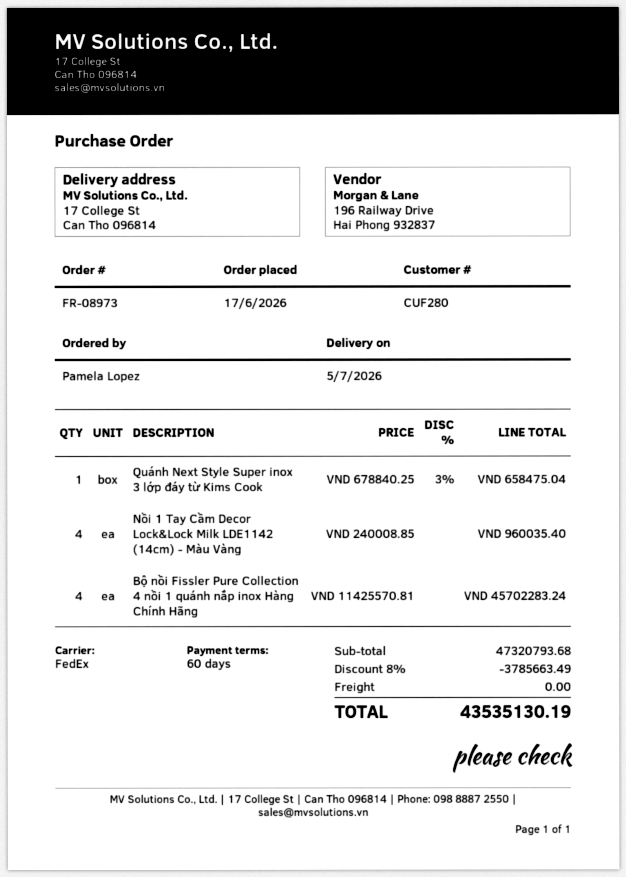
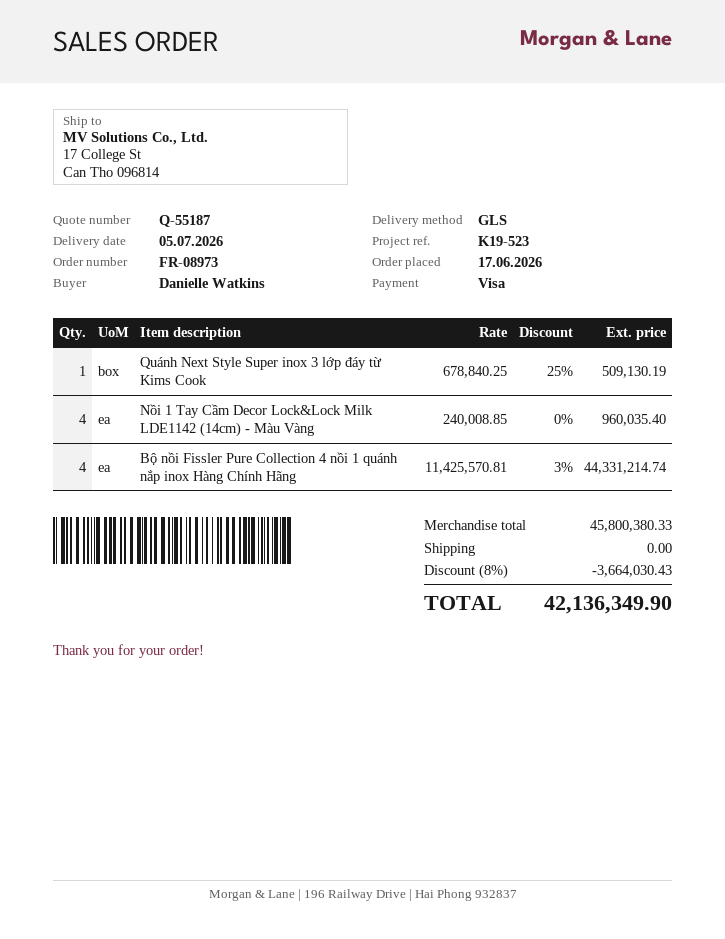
ordered by: Pamela Lopez -> Danielle Watkins
shipping method: FedEx -> GLS
Quánh Next Style Super inox 3 lớp đáy từ Kims Cook: 1 x 678840.25 - 3% = 658475.04 -> 1 x 678840.25 - 25% = 509130.19
Bộ nồi Fissler Pure Collection 4 nồi 1 quánh nắp inox Hàng Chính Hãng: 4 x 11425570.81 = 45702283.24 -> 4 x 11425570.81 - 3% = 44331214.74
subtotal: 47320793.68 -> 45800380.33
discount: 8% = 3785663.49 -> 8% = 3664030.43
total: 43535130.19 -> 42136349.90

